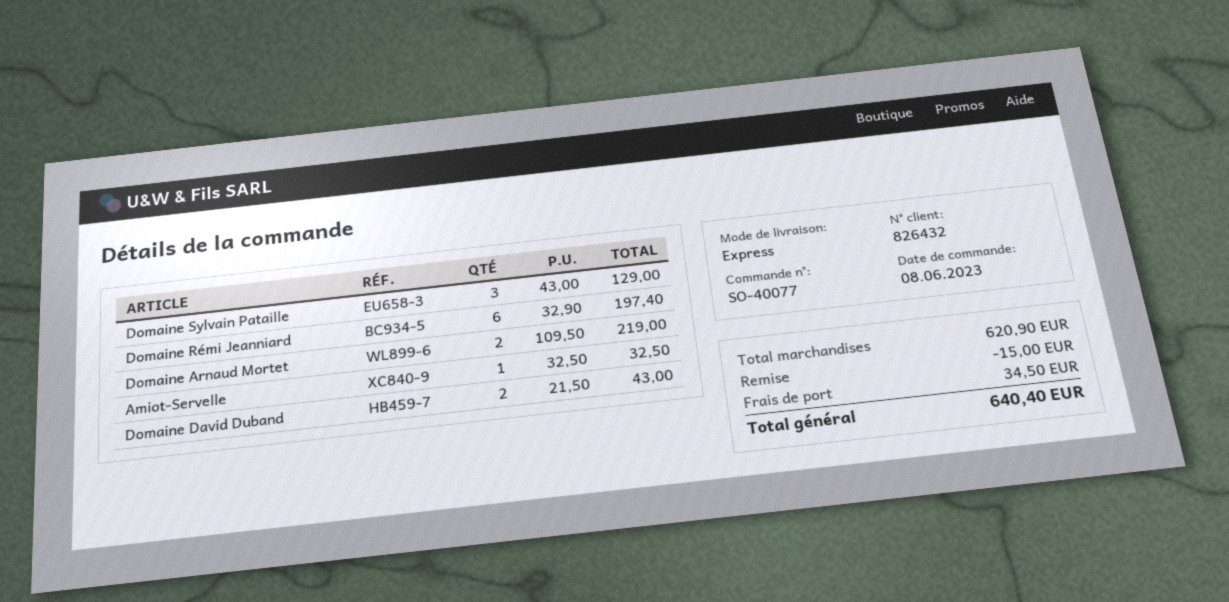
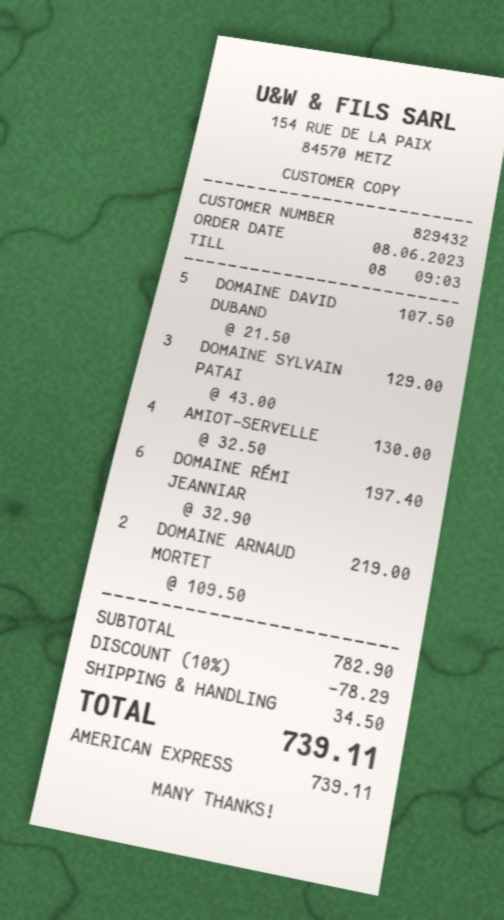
customer number: 826432 -> 829432
Amiot-Servelle: 1 x 32.50 = 32.50 -> 4 x 32.50 = 130.00
Domaine David Duband: 2 x 21.50 = 43.00 -> 5 x 21.50 = 107.50
subtotal: 620.90 -> 782.90
discount: 15.00 -> 78.29
total: 640.40 -> 739.11

